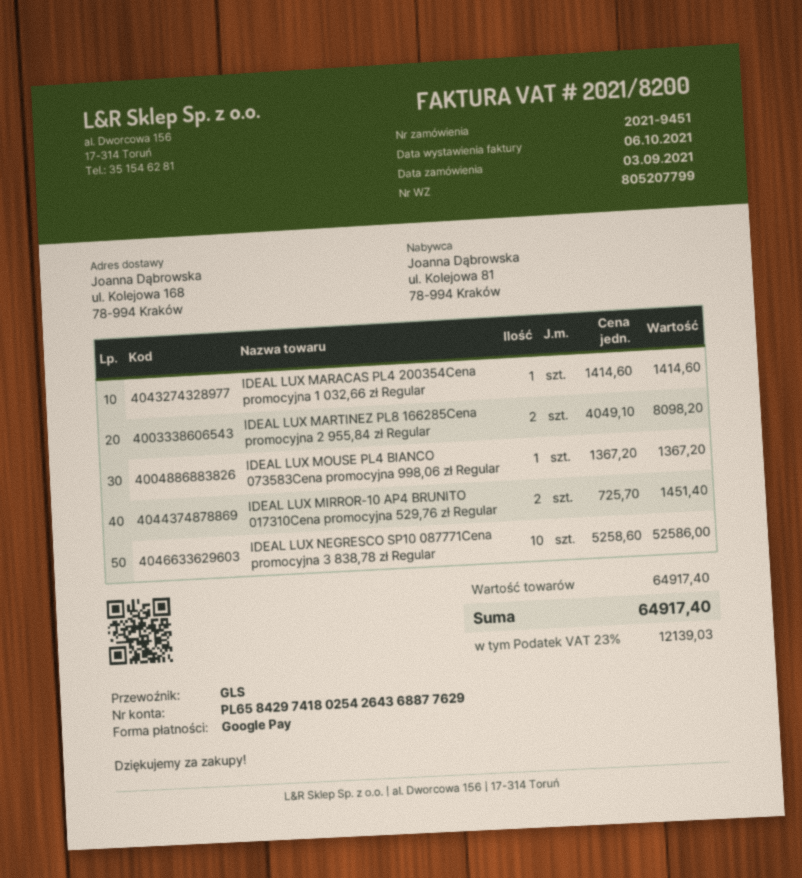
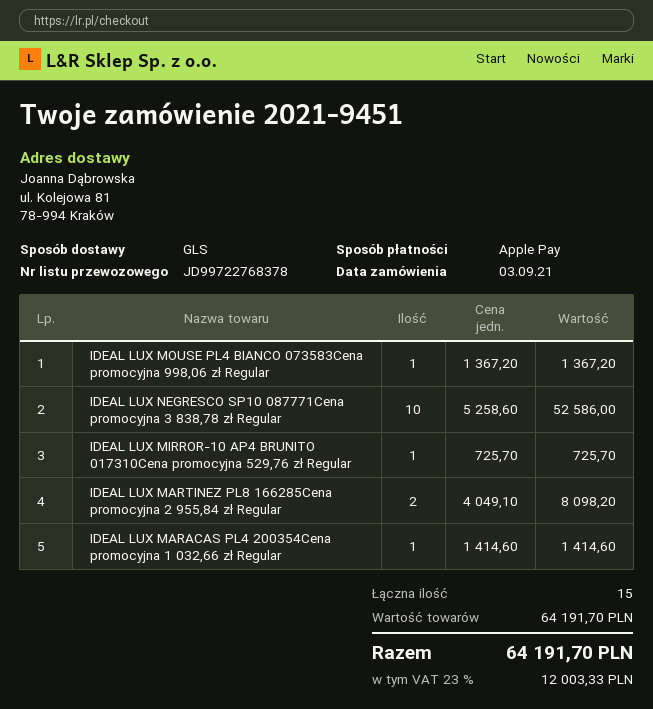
payment method: Google Pay -> Apple Pay
ship to: ul. Kolejowa 168, 78-994 Kraków -> ul. Kolejowa 81, 78-994 Kraków
IDEAL LUX MIRROR-10 AP4 BRUNITO 017310Cena promocyjna 529,76 zł Regular: 2 x 725.70 = 1451.40 -> 1 x 725.70 = 725.70
subtotal: 64917.40 -> 64191.70
tax: 23% = 12139.03 -> 23% = 12003.33
total: 64917.40 -> 64191.70

